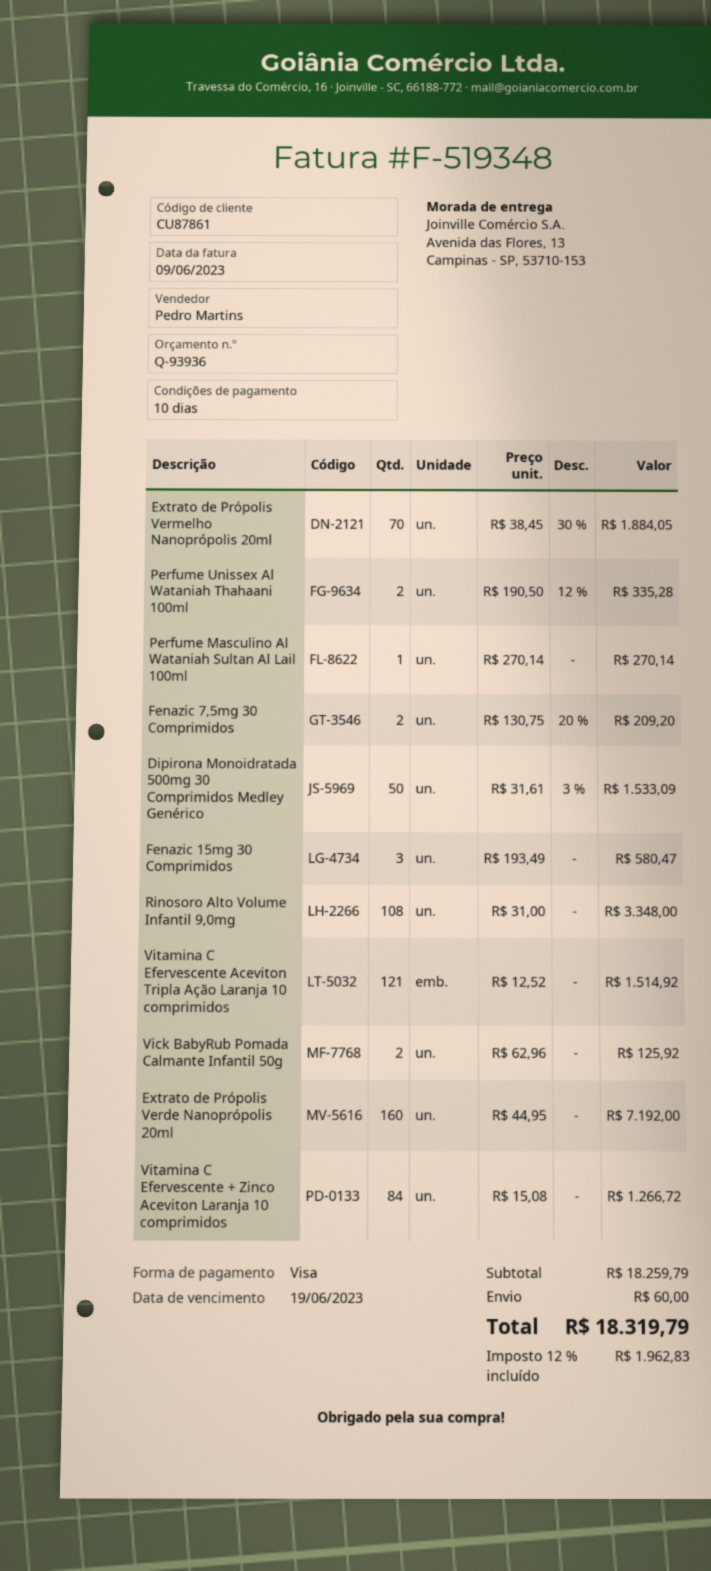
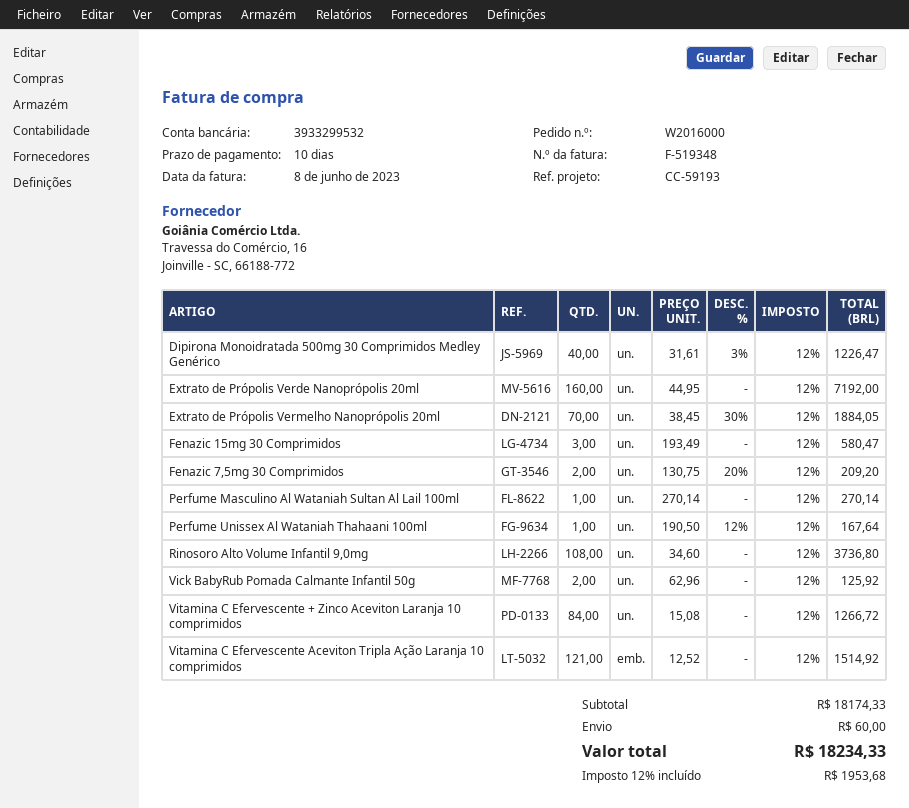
invoice date: 2023-06-09 -> 2023-06-08
Perfume Unissex Al Wataniah Thahaani 100ml: 2 x 190.50 - 12% = 335.28 -> 1 x 190.50 - 12% = 167.64
Dipirona Monoidratada 500mg 30 Comprimidos Medley Genérico: 50 x 31.61 - 3% = 1533.09 -> 40 x 31.61 - 3% = 1226.47
Rinosoro Alto Volume Infantil 9,0mg: 108 x 31.00 = 3348.00 -> 108 x 34.60 = 3736.80
subtotal: 18259.79 -> 18174.33
tax: 12% = 1962.83 -> 12% = 1953.68
total: 18319.79 -> 18234.33

